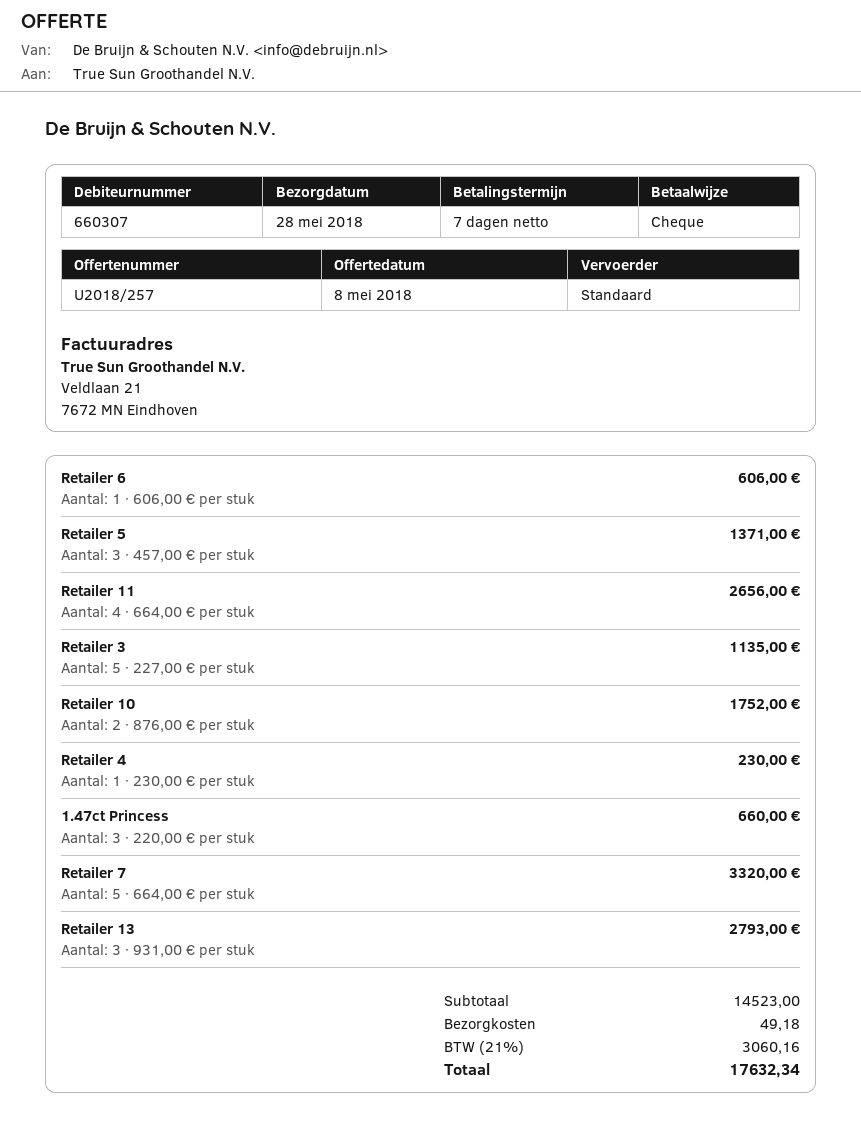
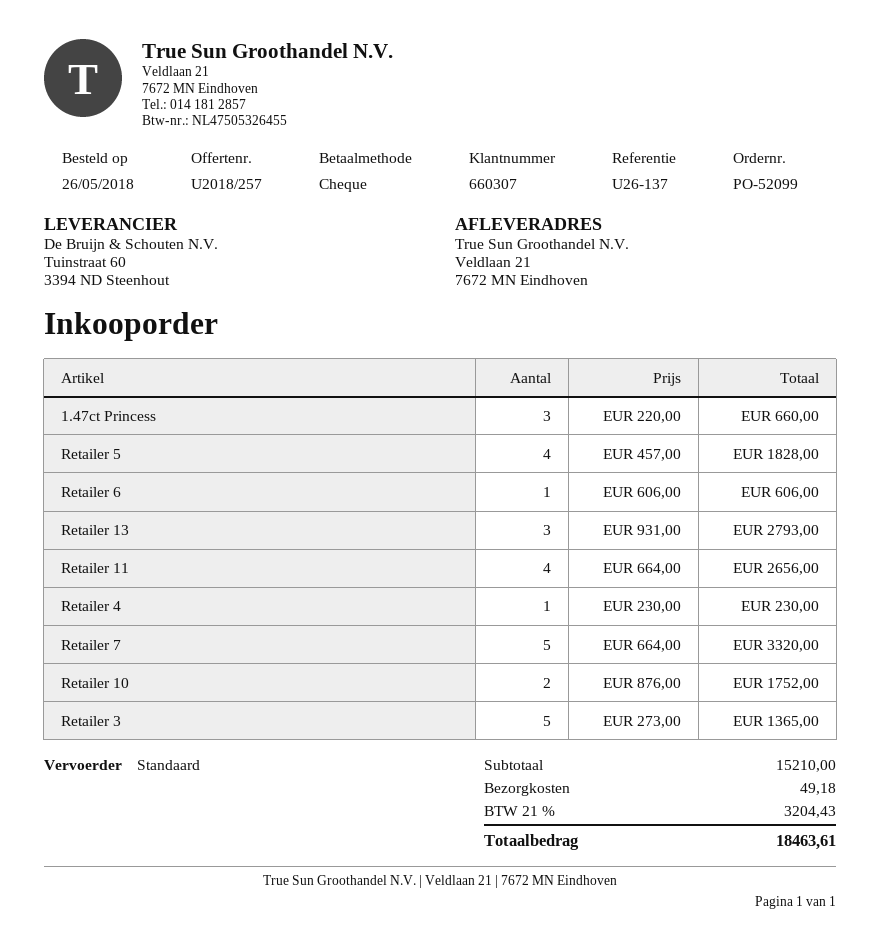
Retailer 5: 3 x 457.00 = 1371.00 -> 4 x 457.00 = 1828.00
Retailer 3: 5 x 227.00 = 1135.00 -> 5 x 273.00 = 1365.00
subtotal: 14523.00 -> 15210.00
tax: 21% = 3060.16 -> 21% = 3204.43
total: 17632.34 -> 18463.61

